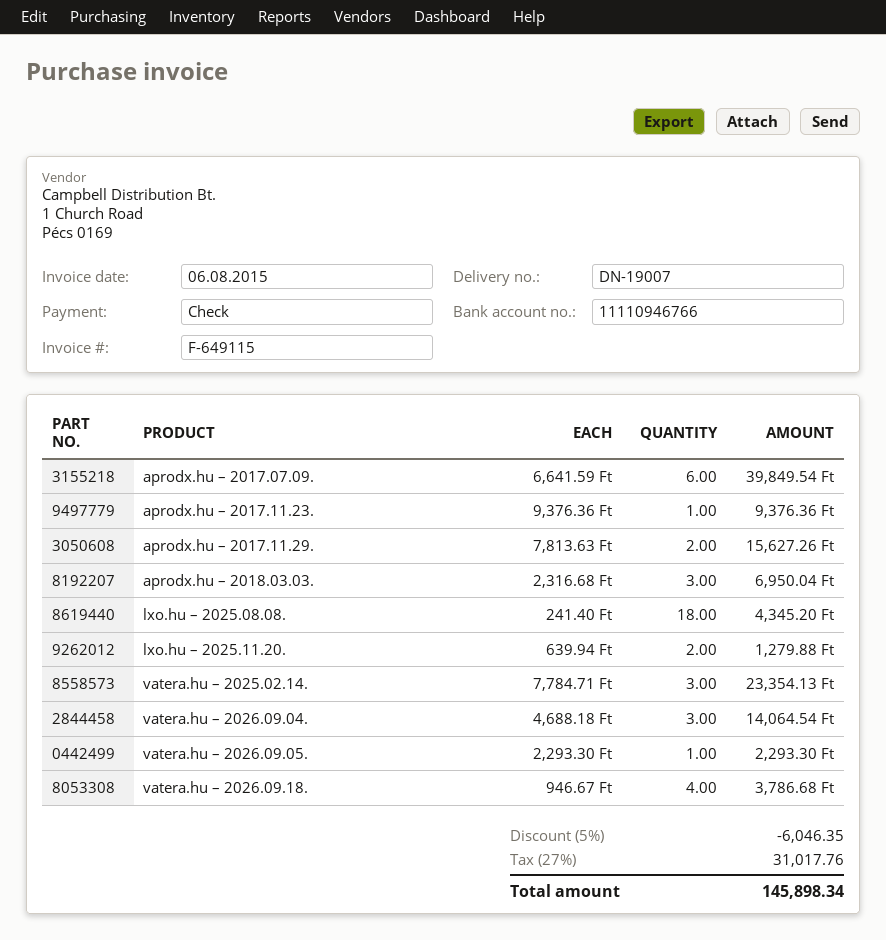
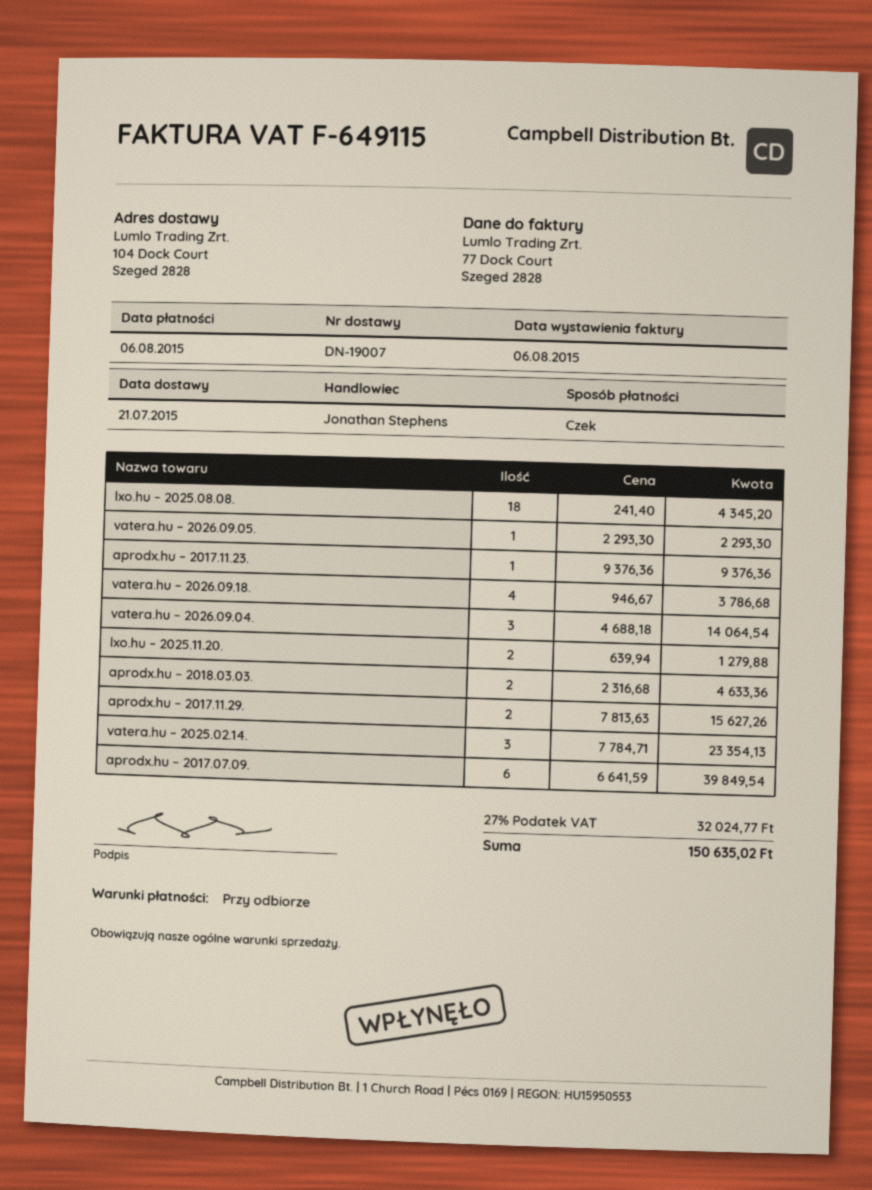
aprodx.hu – 2018.03.03.: 3 x 2316.68 = 6950.04 -> 2 x 2316.68 = 4633.36
discount: 5% = 6046.35 -> none
tax: 27% = 31017.76 -> 27% = 32024.77
total: 145898.34 -> 150635.02

